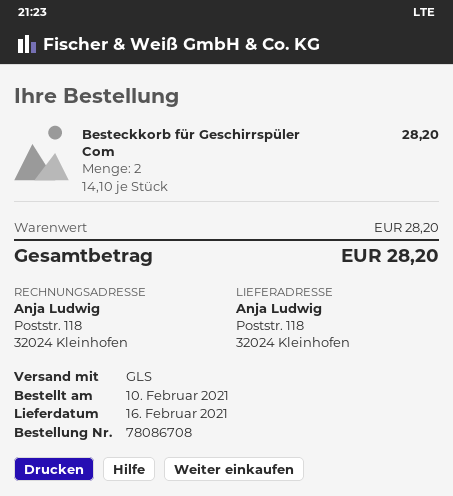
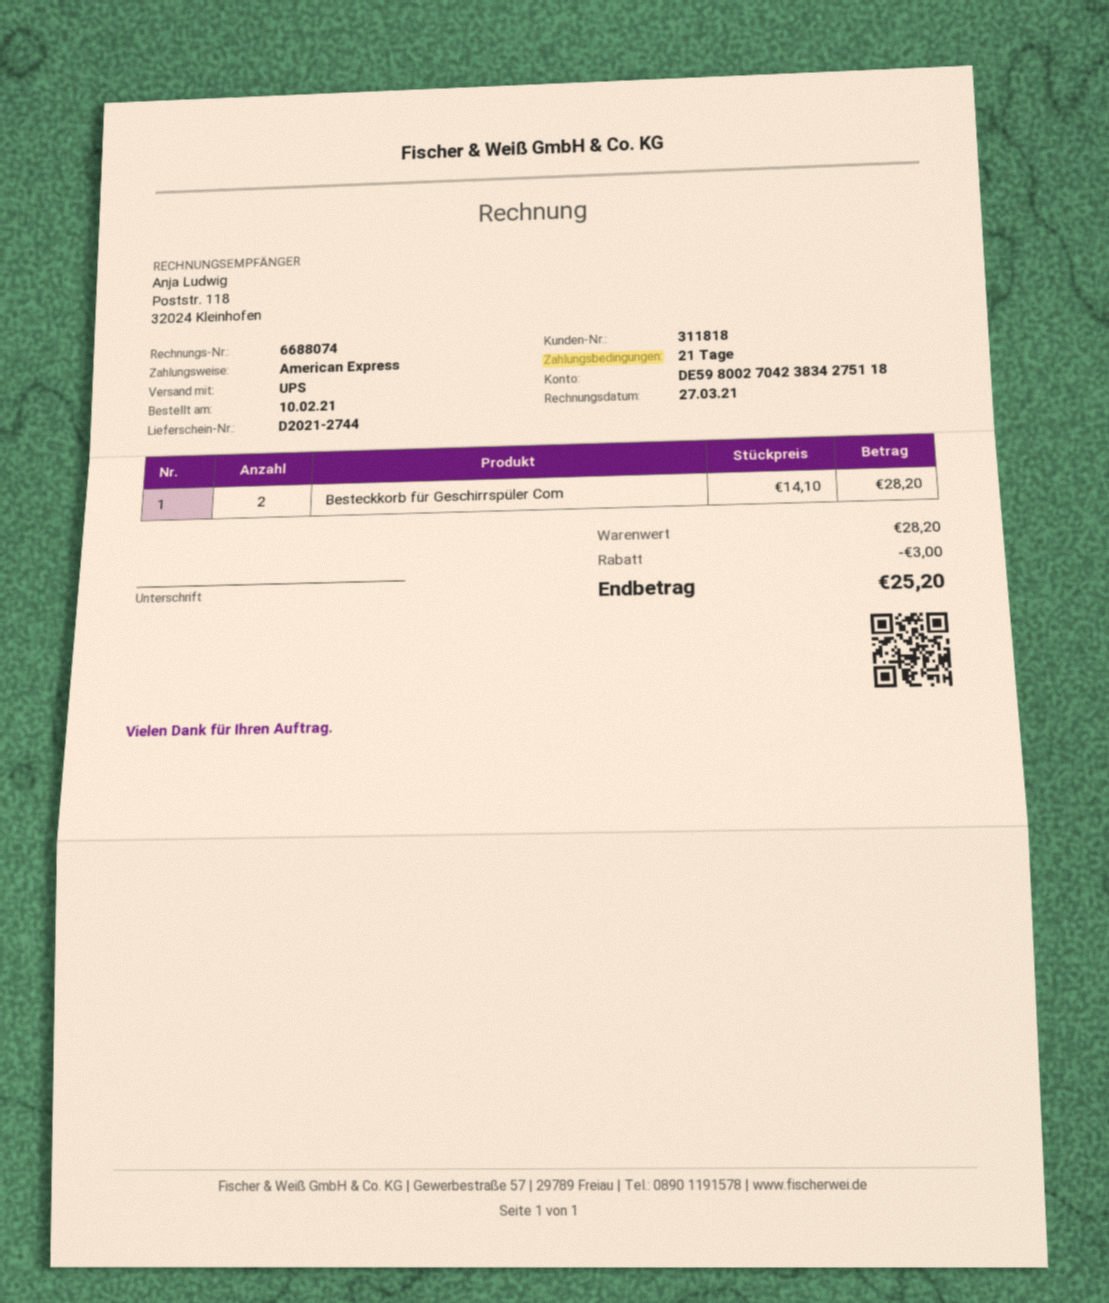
shipping method: GLS -> UPS
discount: none -> 3.00
total: 28.20 -> 25.20

